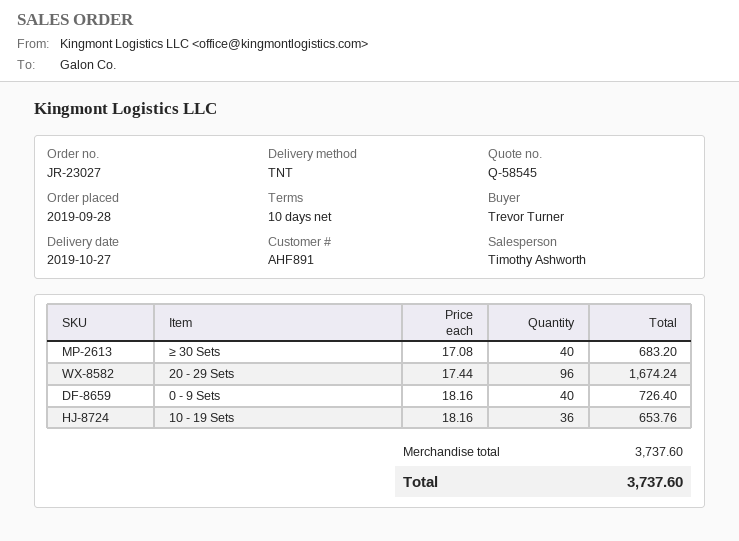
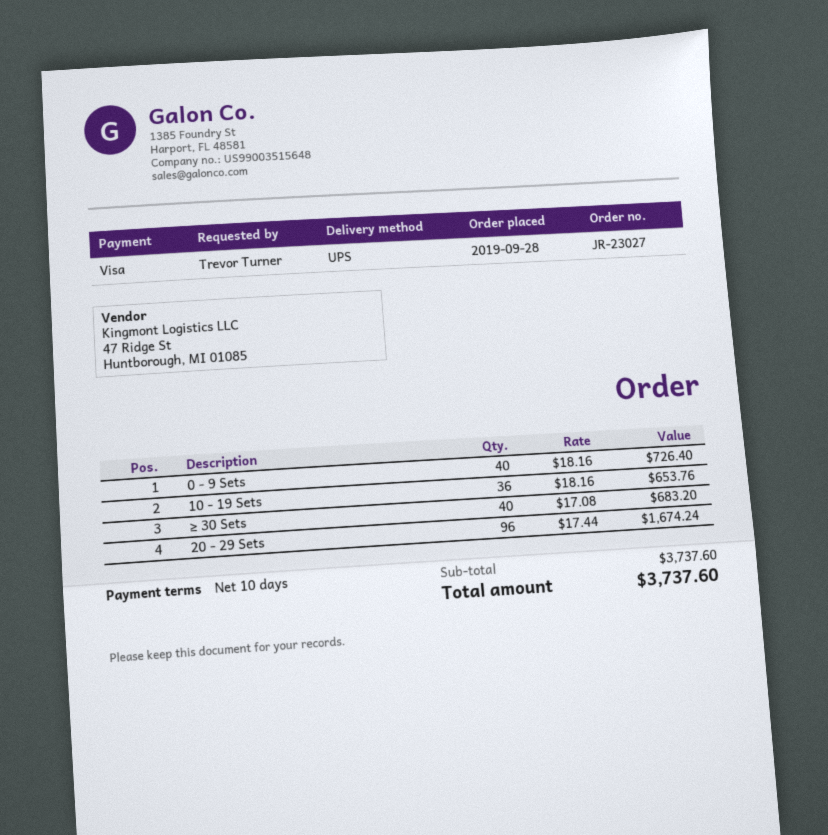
shipping method: TNT -> UPS

